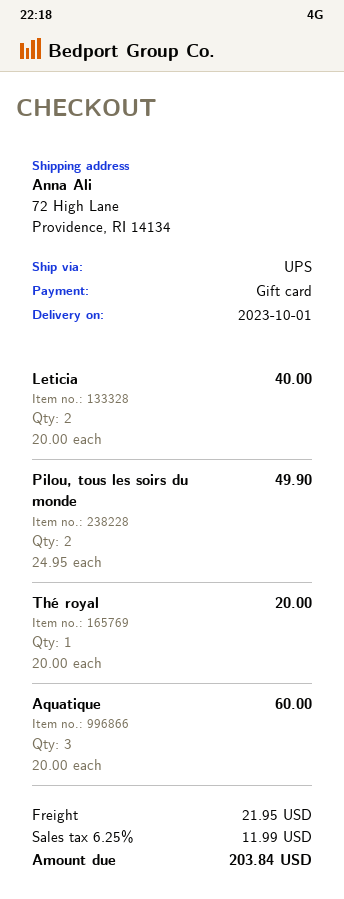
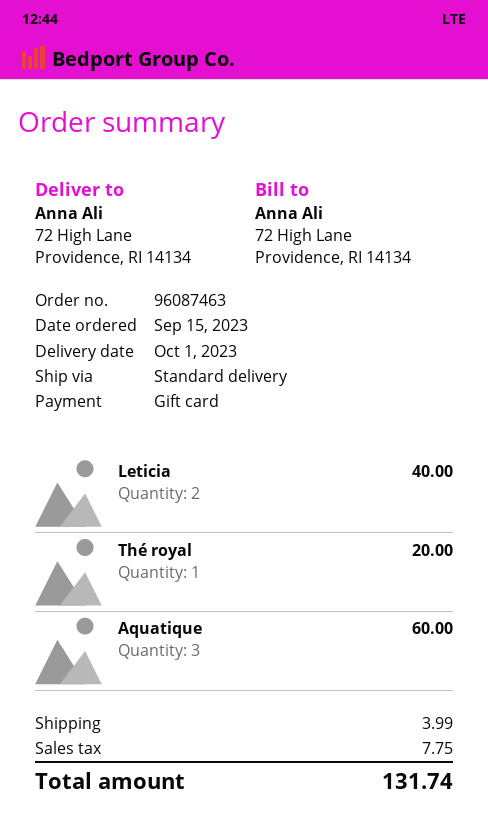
shipping method: UPS -> standard
Pilou, tous les soirs du monde: 2 for 49.90 -> none
shipping: 21.95 -> 3.99
tax: 11.99 -> 7.75
total: 203.84 -> 131.74

